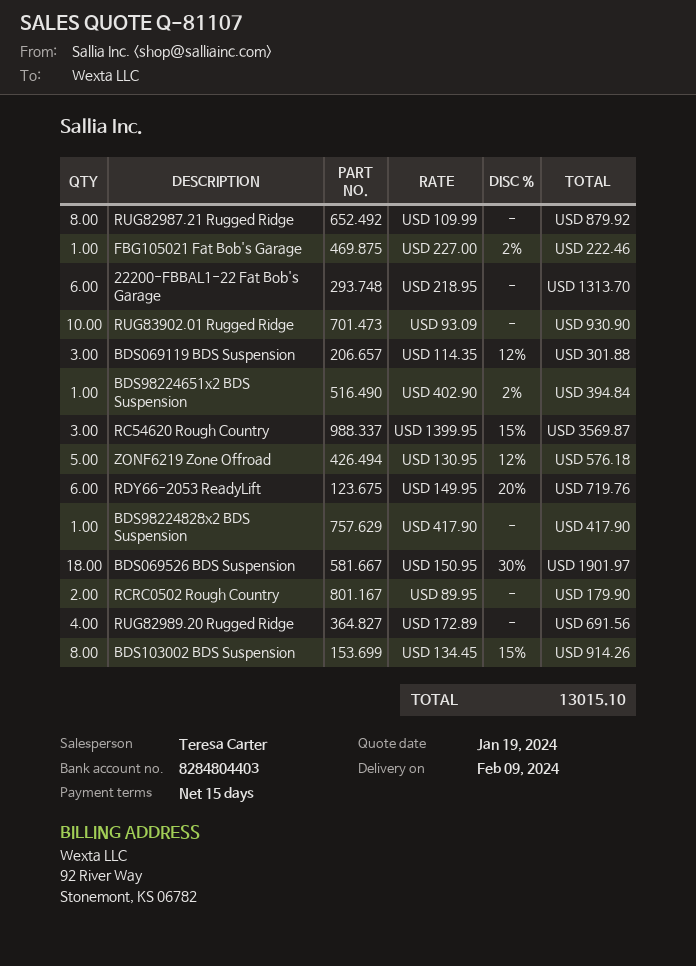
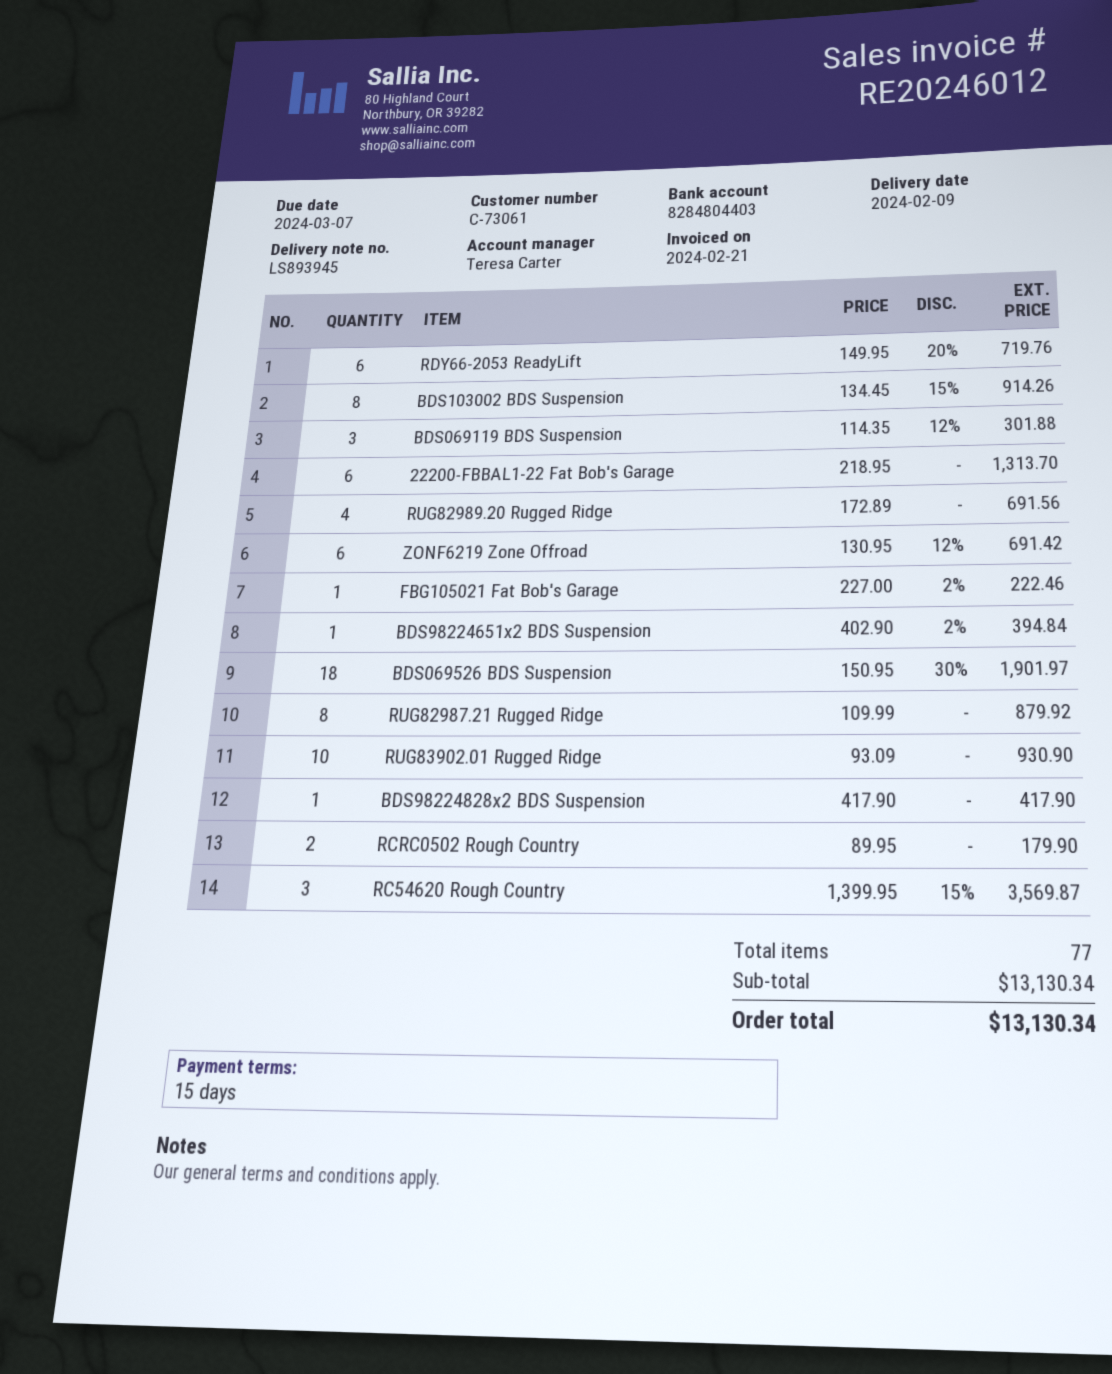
ZONF6219 Zone Offroad: 5 x 130.95 - 12% = 576.18 -> 6 x 130.95 - 12% = 691.42
total: 13015.10 -> 13130.34

